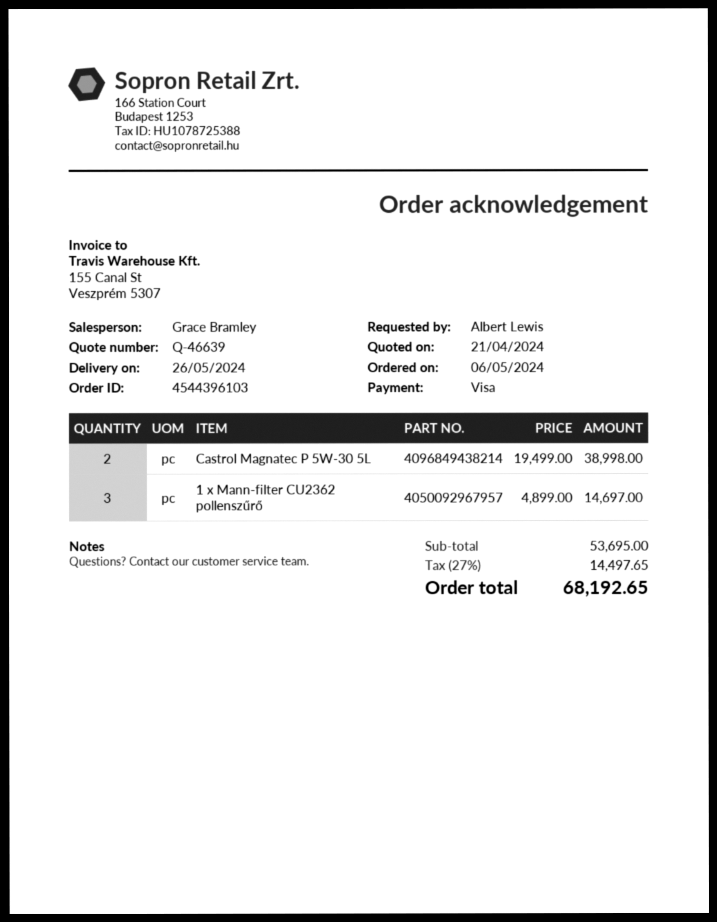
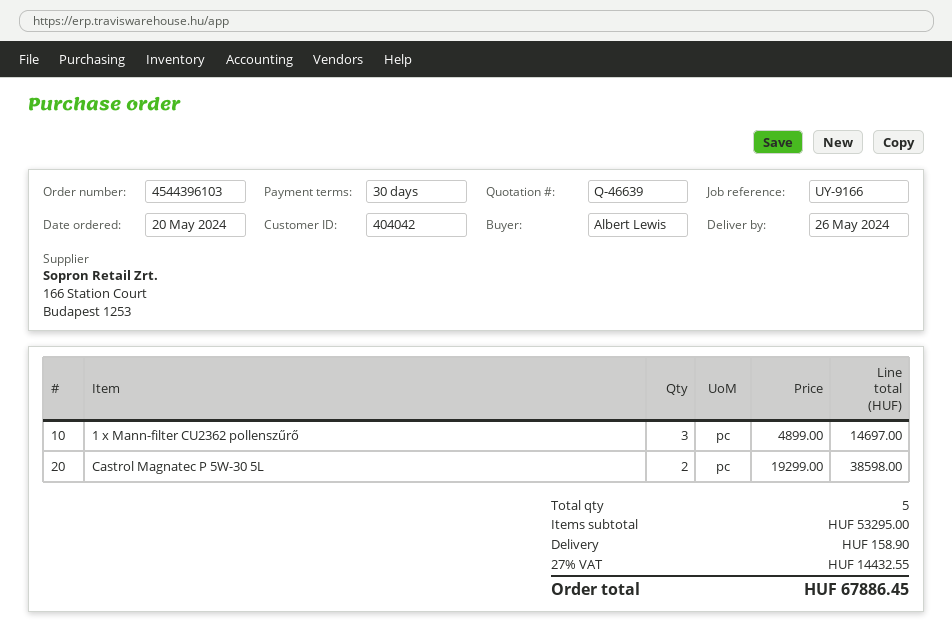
order date: 2024-05-06 -> 2024-05-20
Castrol Magnatec P 5W-30 5L: 2 x 19499.00 = 38998.00 -> 2 x 19299.00 = 38598.00
subtotal: 53695.00 -> 53295.00
shipping: none -> 158.90
tax: 27% = 14497.65 -> 27% = 14432.55
total: 68192.65 -> 67886.45

